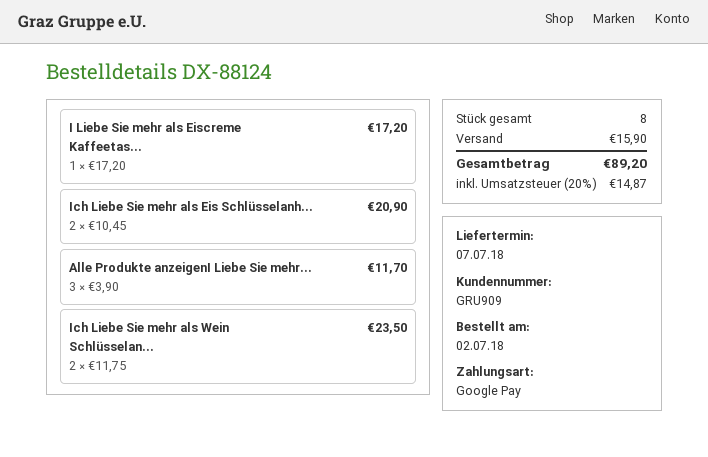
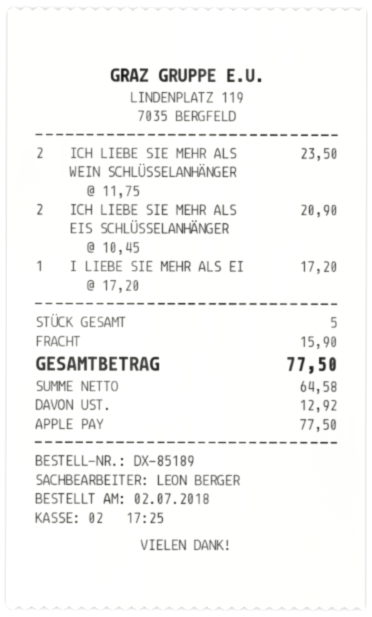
order number: DX-88124 -> DX-85189
payment method: Google Pay -> Apple Pay
Alle Produkte anzeigenI Liebe Sie mehr...: 3 x 3.90 = 11.70 -> none
total quantity: 8 -> 5
tax: 14.87 -> 12.92
total: 89.20 -> 77.50

